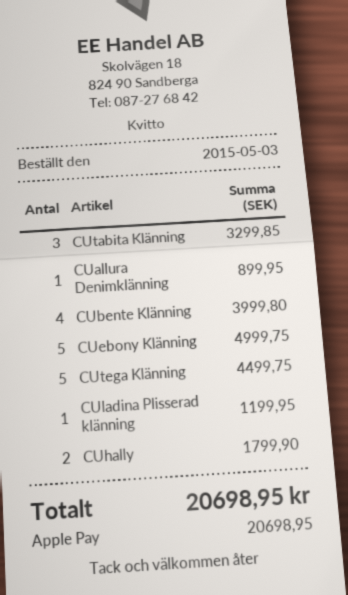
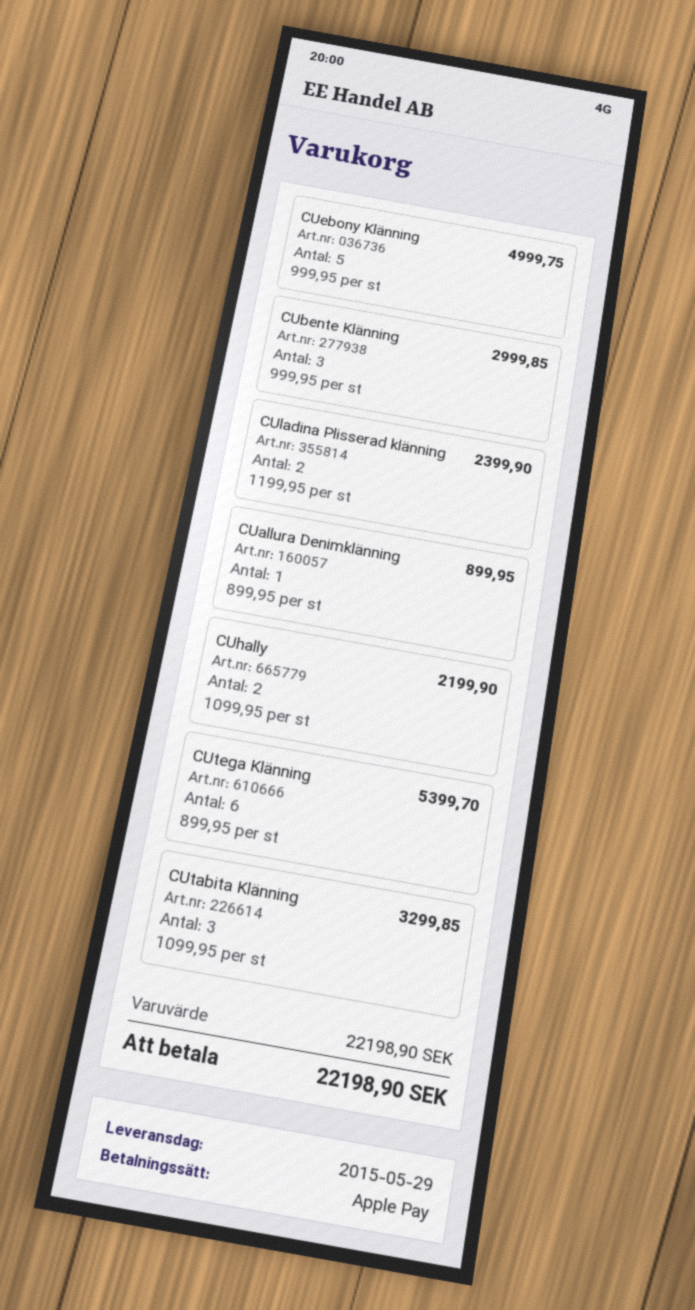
CUbente Klänning: 4 for 3999.80 -> 3 for 2999.85
CUtega Klänning: 5 for 4499.75 -> 6 for 5399.70
CUladina Plisserad klänning: 1 for 1199.95 -> 2 for 2399.90
CUhally: 2 for 1799.90 -> 2 for 2199.90
total: 20698.95 -> 22198.90

